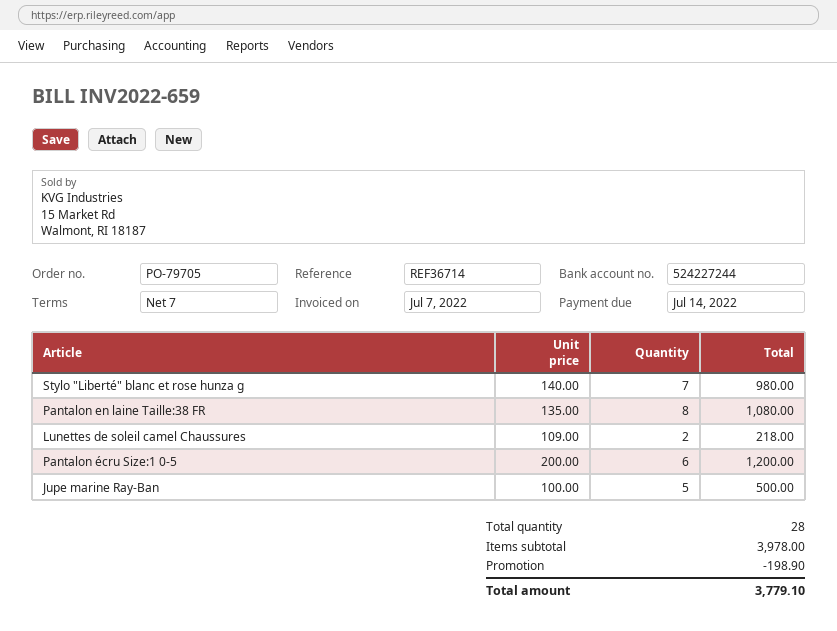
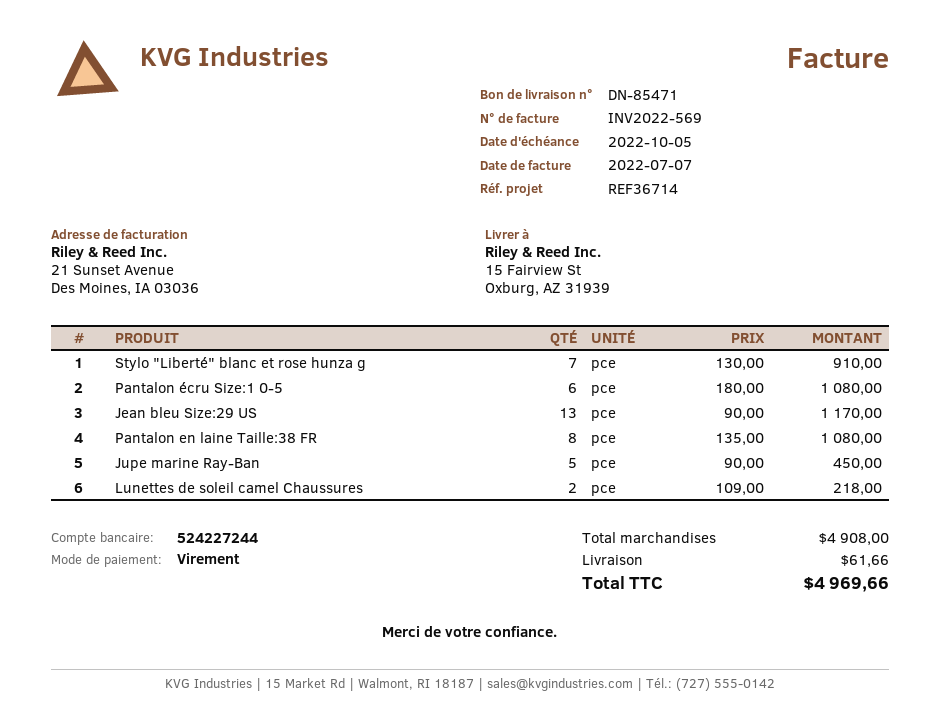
invoice number: INV2022-659 -> INV2022-569
due date: 2022-07-14 -> 2022-10-05
Stylo "Liberté" blanc et rose hunza g: 7 x 140.00 = 980.00 -> 7 x 130.00 = 910.00
Pantalon écru Size:1 0-5: 6 x 200.00 = 1200.00 -> 6 x 180.00 = 1080.00
Jupe marine Ray-Ban: 5 x 100.00 = 500.00 -> 5 x 90.00 = 450.00
Jean bleu Size:29 US: none -> 13 x 90.00 = 1170.00
subtotal: 3978.00 -> 4908.00
discount: 198.90 -> none
shipping: none -> 61.66
total: 3779.10 -> 4969.66

